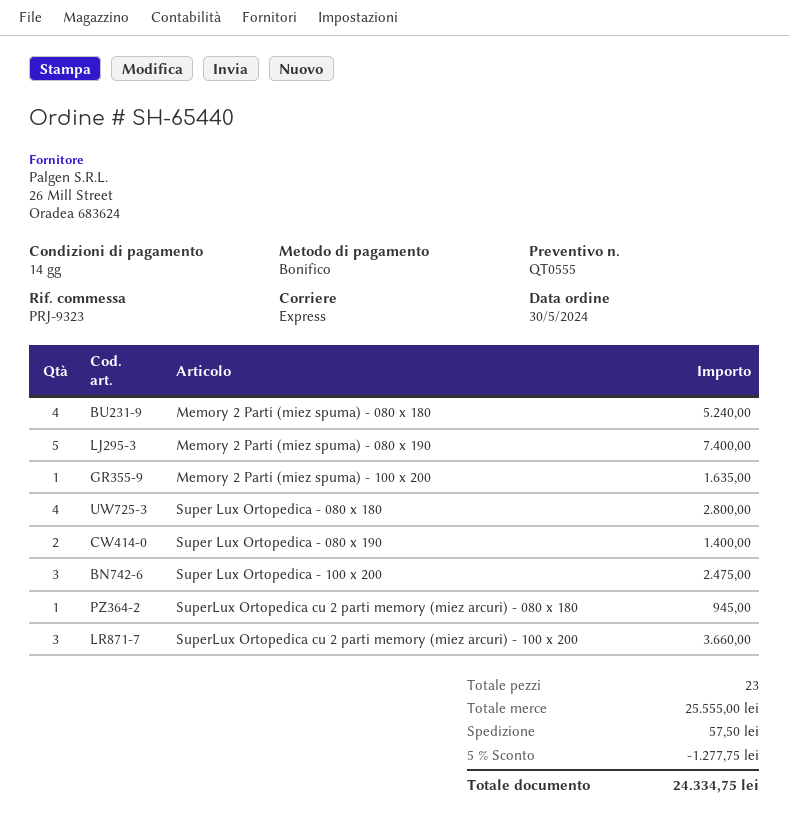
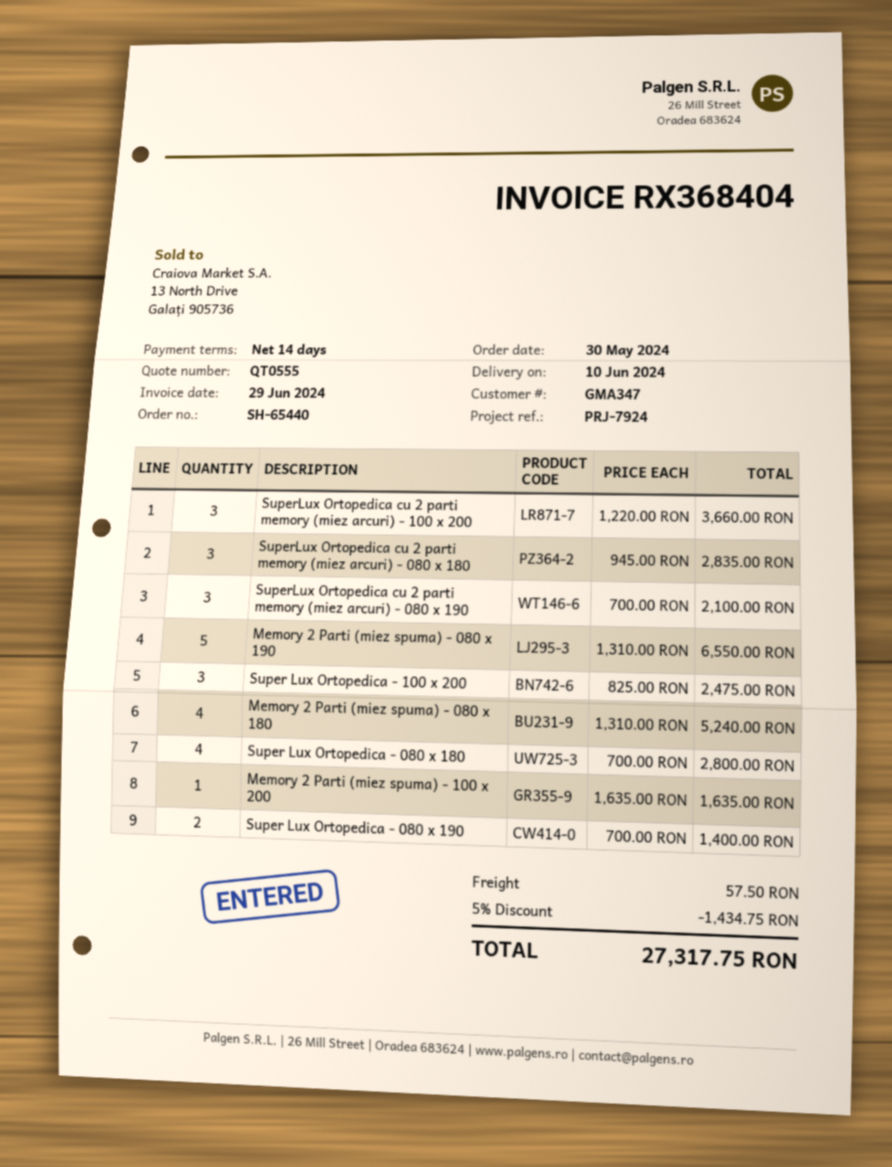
reference: PRJ-9323 -> PRJ-7924
Memory 2 Parti (miez spuma) - 080 x 190: 5 for 7400.00 -> 5 for 6550.00
SuperLux Ortopedica cu 2 parti memory (miez arcuri) - 080 x 180: 1 for 945.00 -> 3 for 2835.00
SuperLux Ortopedica cu 2 parti memory (miez arcuri) - 080 x 190: none -> 3 for 2100.00
discount: 5% = 1277.75 -> 5% = 1434.75
total: 24334.75 -> 27317.75

